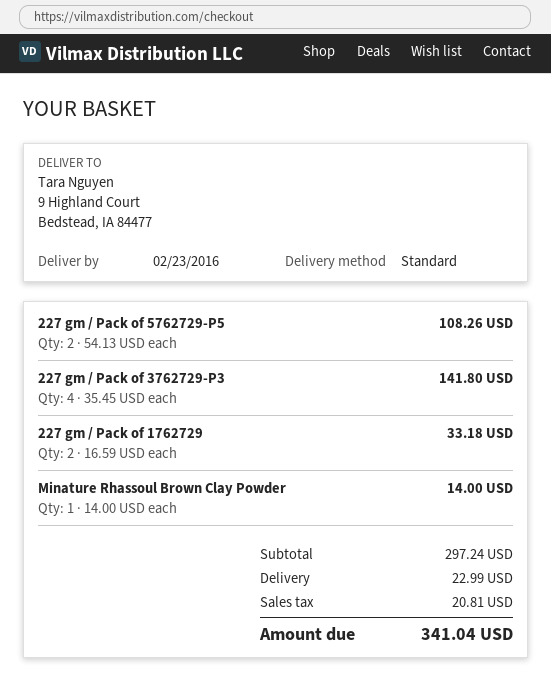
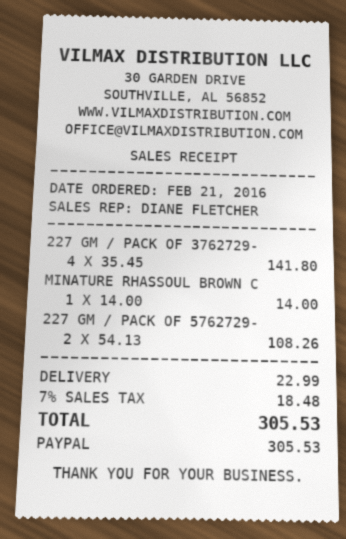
227 gm / Pack of 1762729: 2 x 16.59 = 33.18 -> none
tax: 20.81 -> 18.48
total: 341.04 -> 305.53

